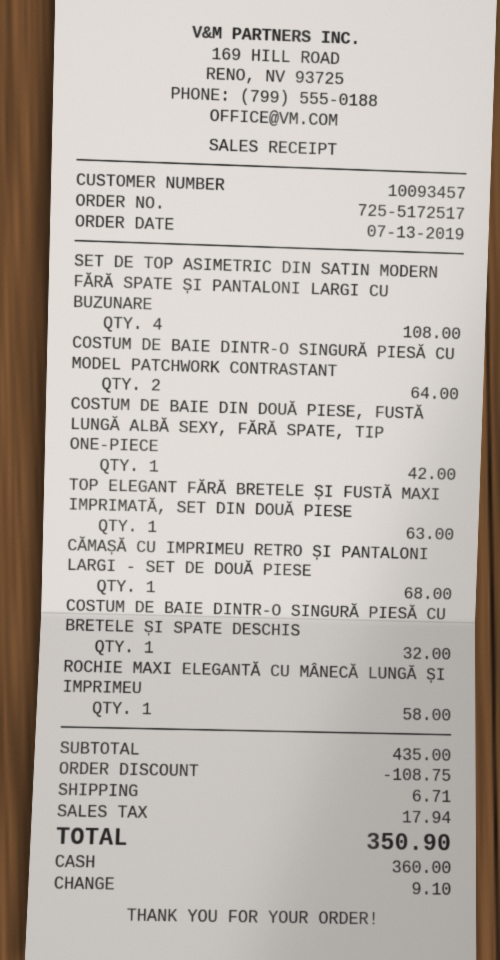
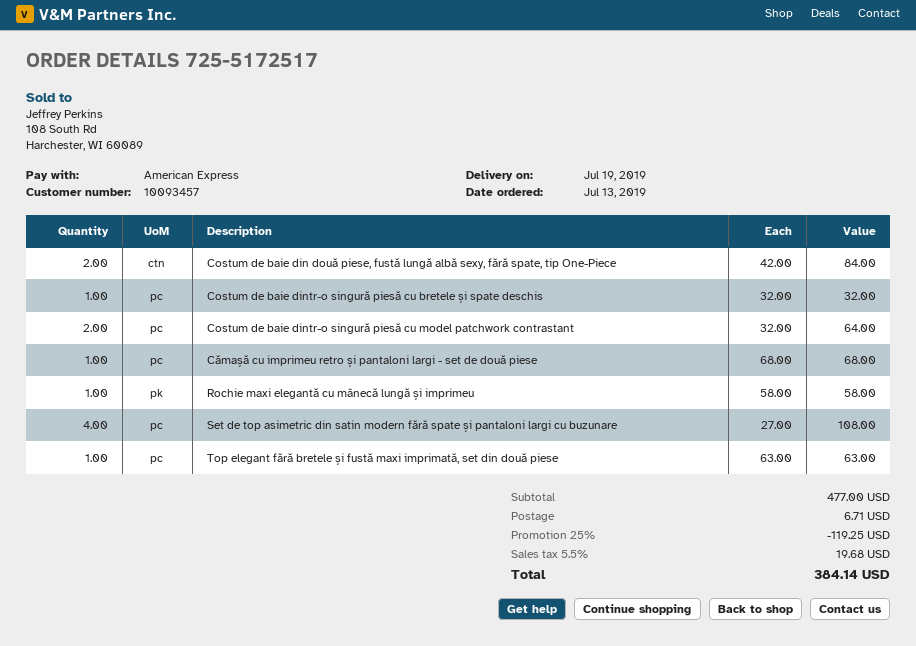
payment method: cash -> American Express
COSTUM DE BAIE DIN DOUĂ PIESE, FUSTĂ LUNGĂ ALBĂ SEXY, FĂRĂ SPATE, TIP ONE-PIECE: 1 for 42.00 -> 2 for 84.00
subtotal: 435.00 -> 477.00
discount: 108.75 -> 119.25
tax: 17.94 -> 19.68
total: 350.90 -> 384.14

